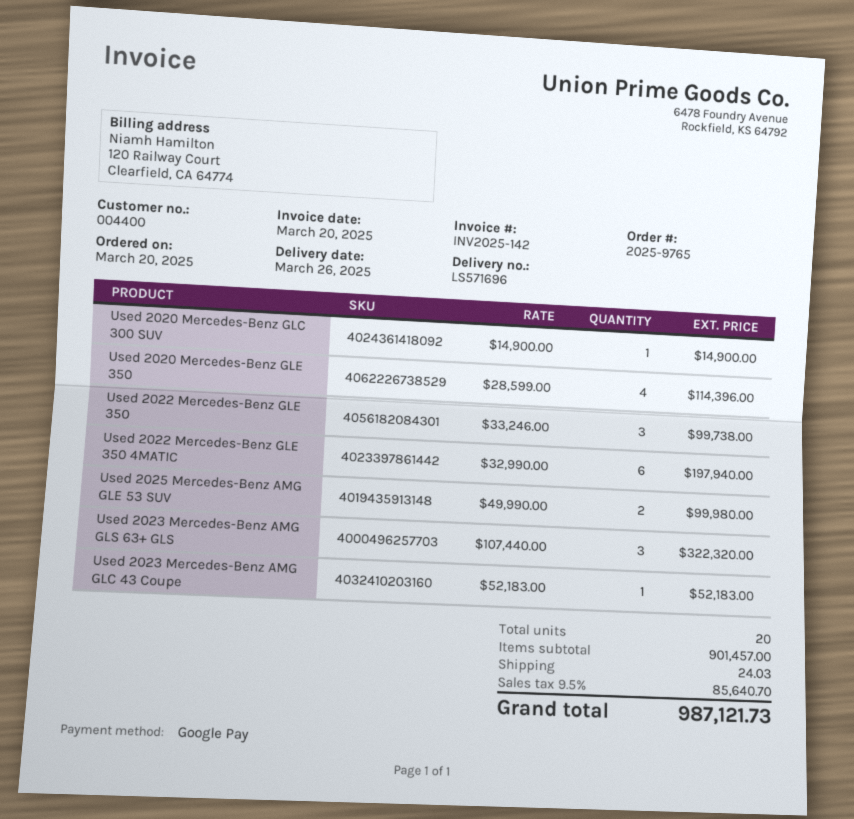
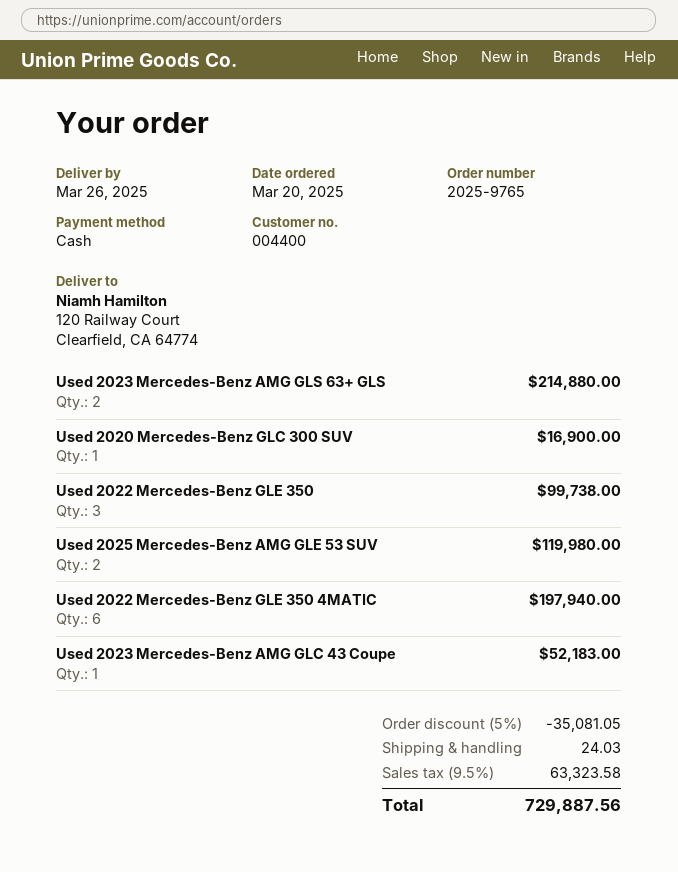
payment method: Google Pay -> cash
Used 2020 Mercedes-Benz GLC 300 SUV: 1 for 14900.00 -> 1 for 16900.00
Used 2020 Mercedes-Benz GLE 350: 4 for 114396.00 -> none
Used 2025 Mercedes-Benz AMG GLE 53 SUV: 2 for 99980.00 -> 2 for 119980.00
Used 2023 Mercedes-Benz AMG GLS 63+ GLS: 3 for 322320.00 -> 2 for 214880.00
discount: none -> 5% = 35081.05
tax: 9.5% = 85640.70 -> 9.5% = 63323.58
total: 987121.73 -> 729887.56

